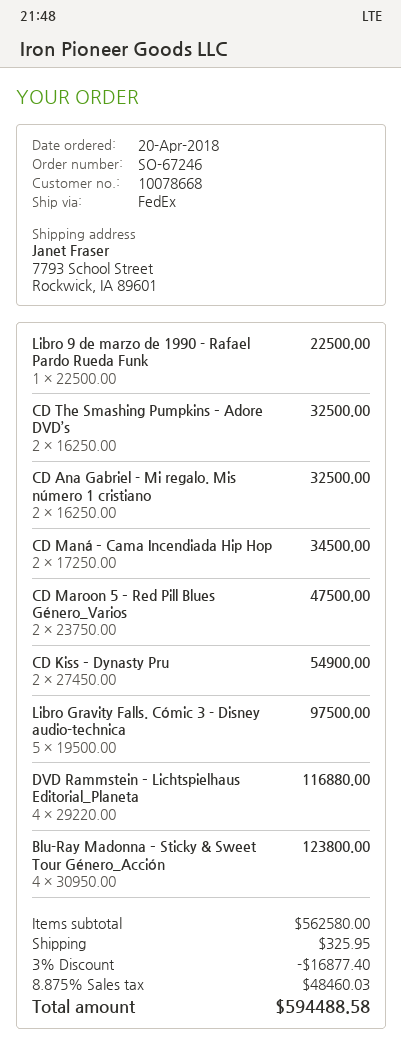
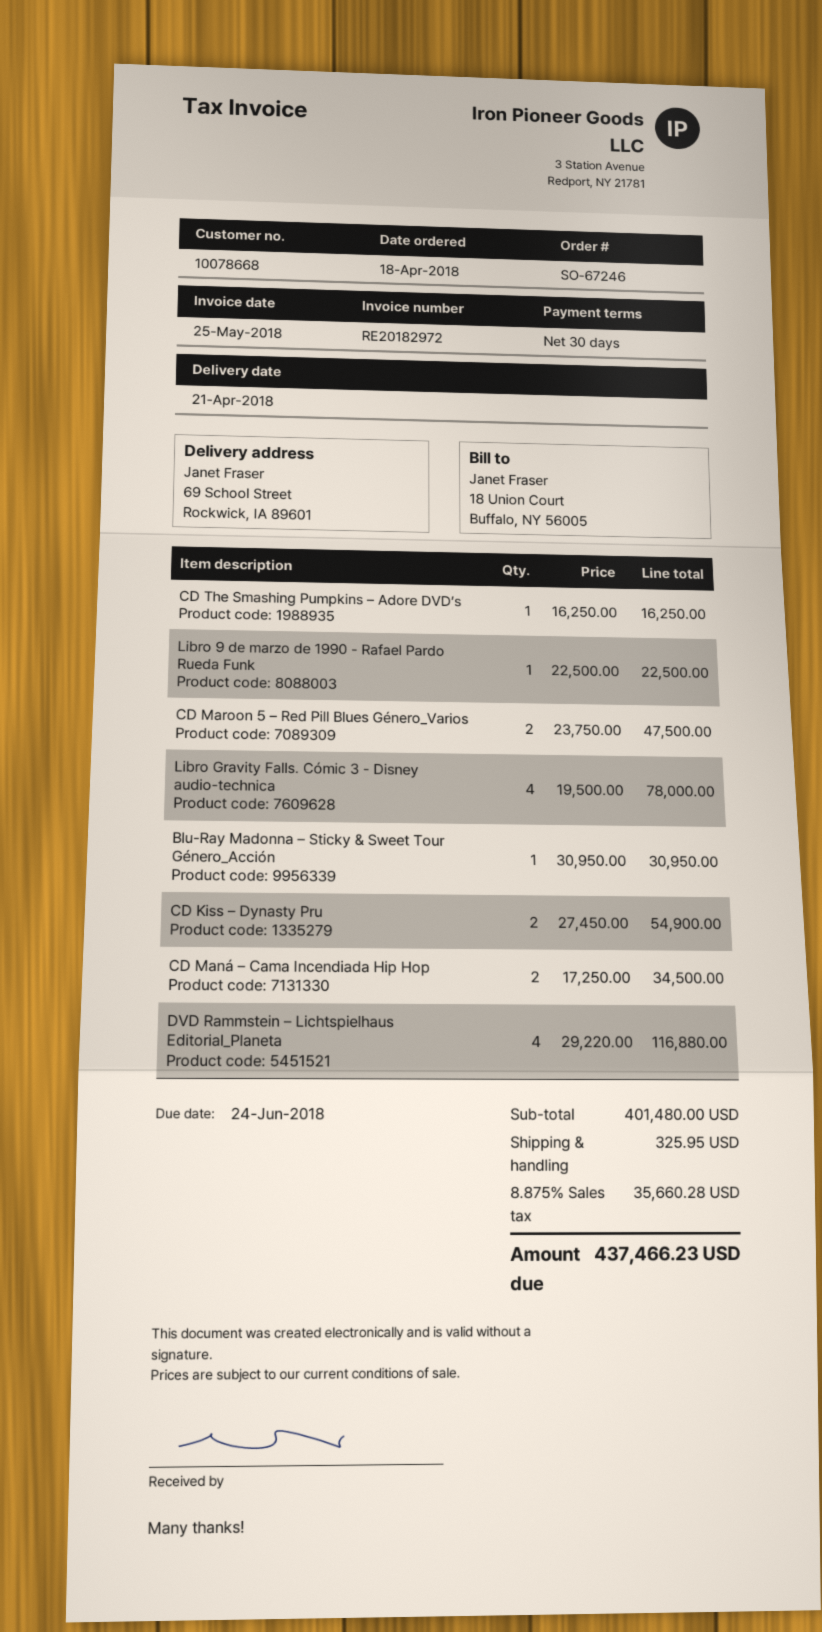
order date: 2018-04-20 -> 2018-04-18
ship to: 7793 School Street, Rockwick, IA 89601 -> 69 School Street, Rockwick, IA 89601
CD The Smashing Pumpkins – Adore DVD’s: 2 x 16250.00 = 32500.00 -> 1 x 16250.00 = 16250.00
CD Ana Gabriel - Mi regalo. Mis número 1 cristiano: 2 x 16250.00 = 32500.00 -> none
Libro Gravity Falls. Cómic 3 - Disney audio-technica: 5 x 19500.00 = 97500.00 -> 4 x 19500.00 = 78000.00
Blu-Ray Madonna – Sticky & Sweet Tour Género_Acción: 4 x 30950.00 = 123800.00 -> 1 x 30950.00 = 30950.00
subtotal: 562580.00 -> 401480.00
discount: 3% = 16877.40 -> none
tax: 8.875% = 48460.03 -> 8.875% = 35660.28
total: 594488.58 -> 437466.23

